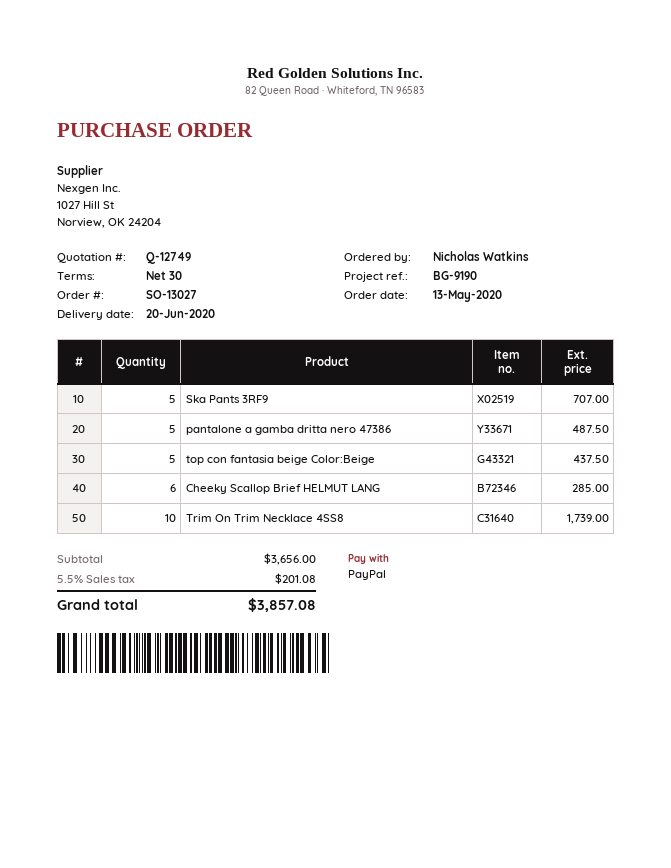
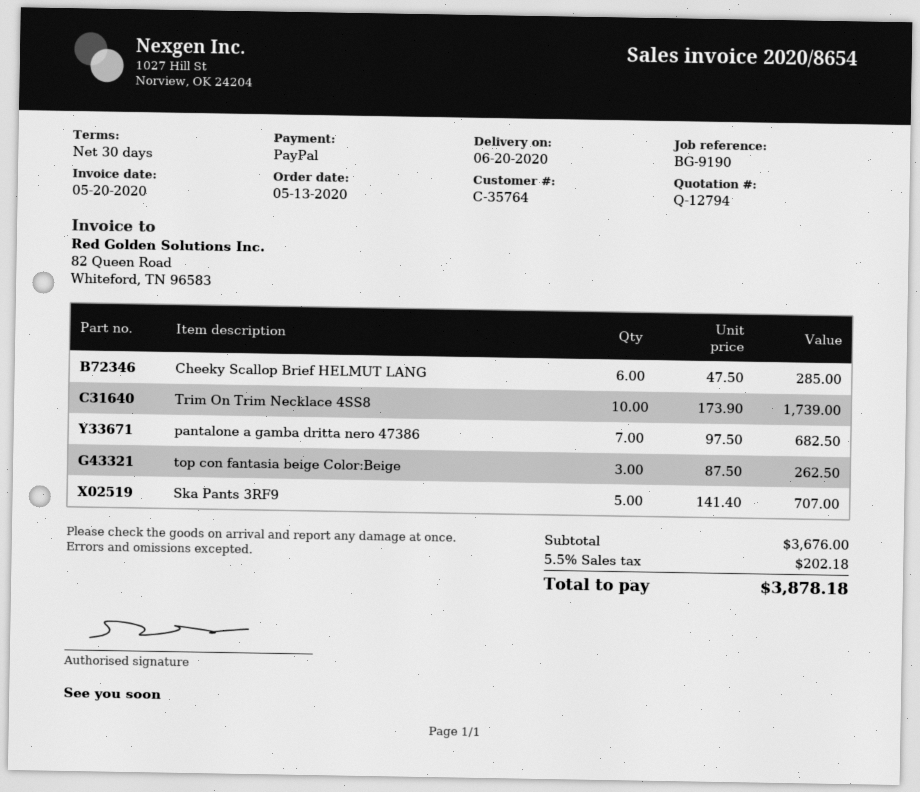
quote number: Q-12749 -> Q-12794
pantalone a gamba dritta nero 47386: 5 for 487.50 -> 7 for 682.50
top con fantasia beige Color:Beige: 5 for 437.50 -> 3 for 262.50
subtotal: 3656.00 -> 3676.00
tax: 5.5% = 201.08 -> 5.5% = 202.18
total: 3857.08 -> 3878.18

